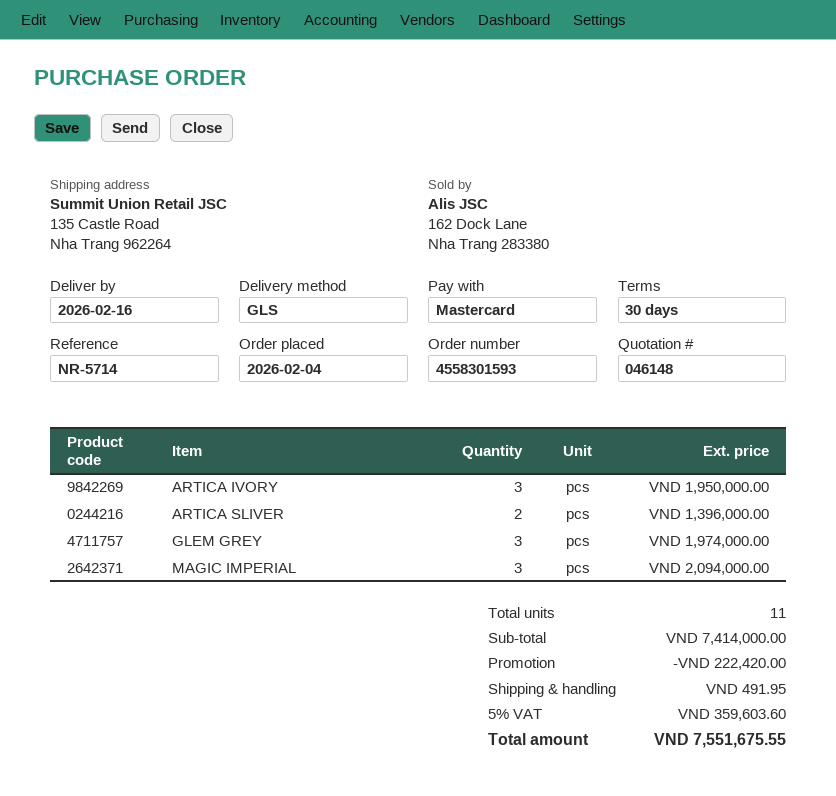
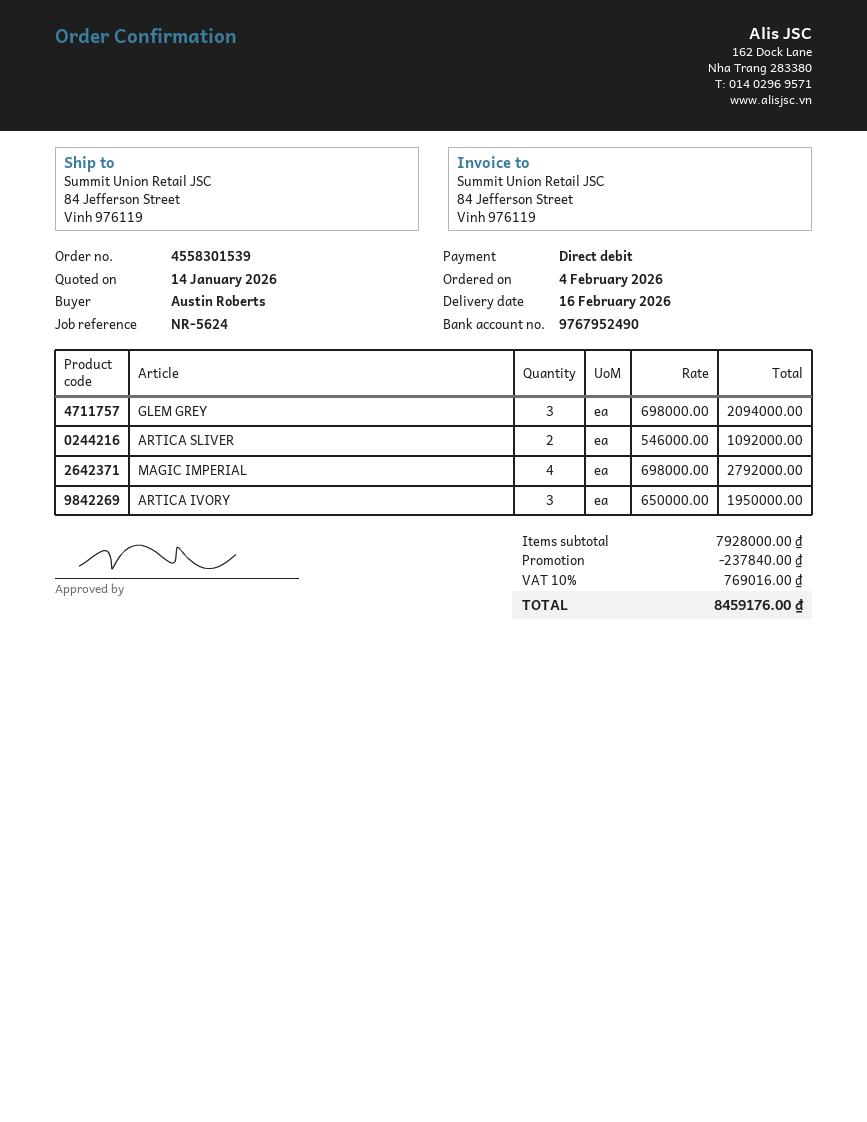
order number: 4558301593 -> 4558301539
reference: NR-5714 -> NR-5624
payment method: Mastercard -> direct debit
ship to: 135 Castle Road, Nha Trang 962264 -> 84 Jefferson Street, Vinh 976119
ARTICA SLIVER: 2 for 1396000.00 -> 2 for 1092000.00
GLEM GREY: 3 for 1974000.00 -> 3 for 2094000.00
MAGIC IMPERIAL: 3 for 2094000.00 -> 4 for 2792000.00
subtotal: 7414000.00 -> 7928000.00
discount: 222420.00 -> 237840.00
shipping: 491.95 -> none
tax: 5% = 359603.60 -> 10% = 769016.00
total: 7551675.55 -> 8459176.00

